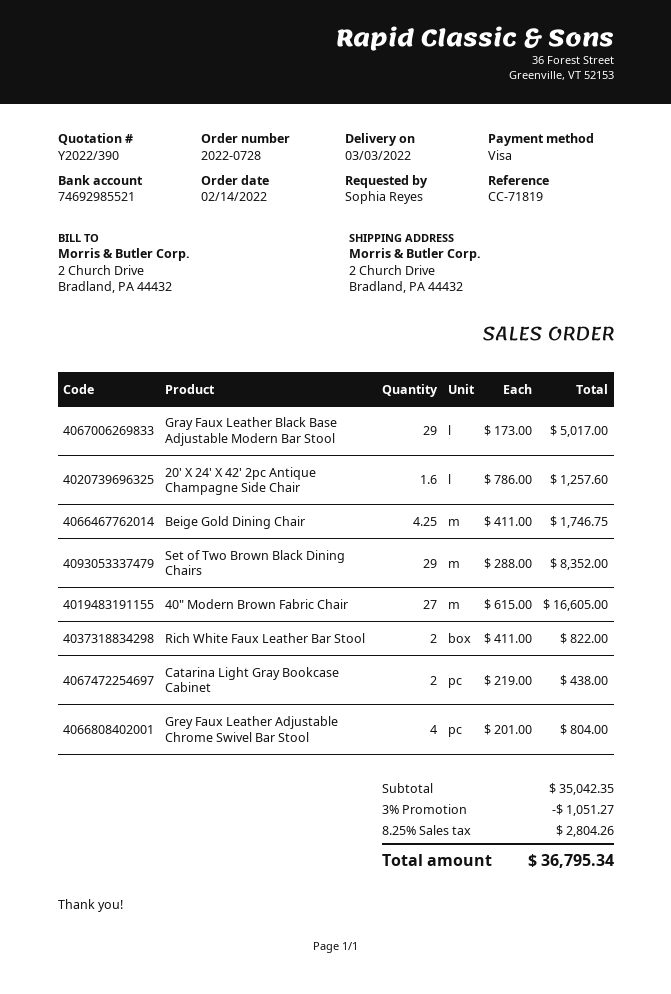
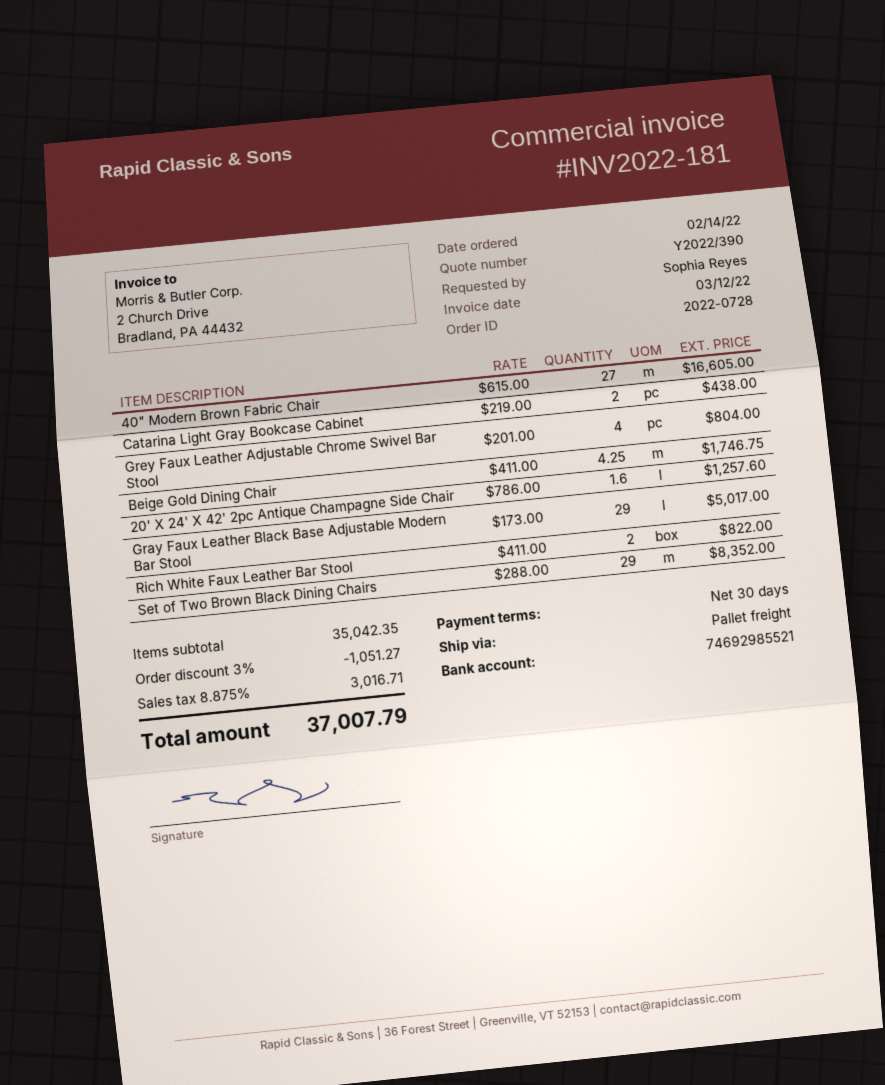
tax: 8.25% = 2804.26 -> 8.875% = 3016.71
total: 36795.34 -> 37007.79

